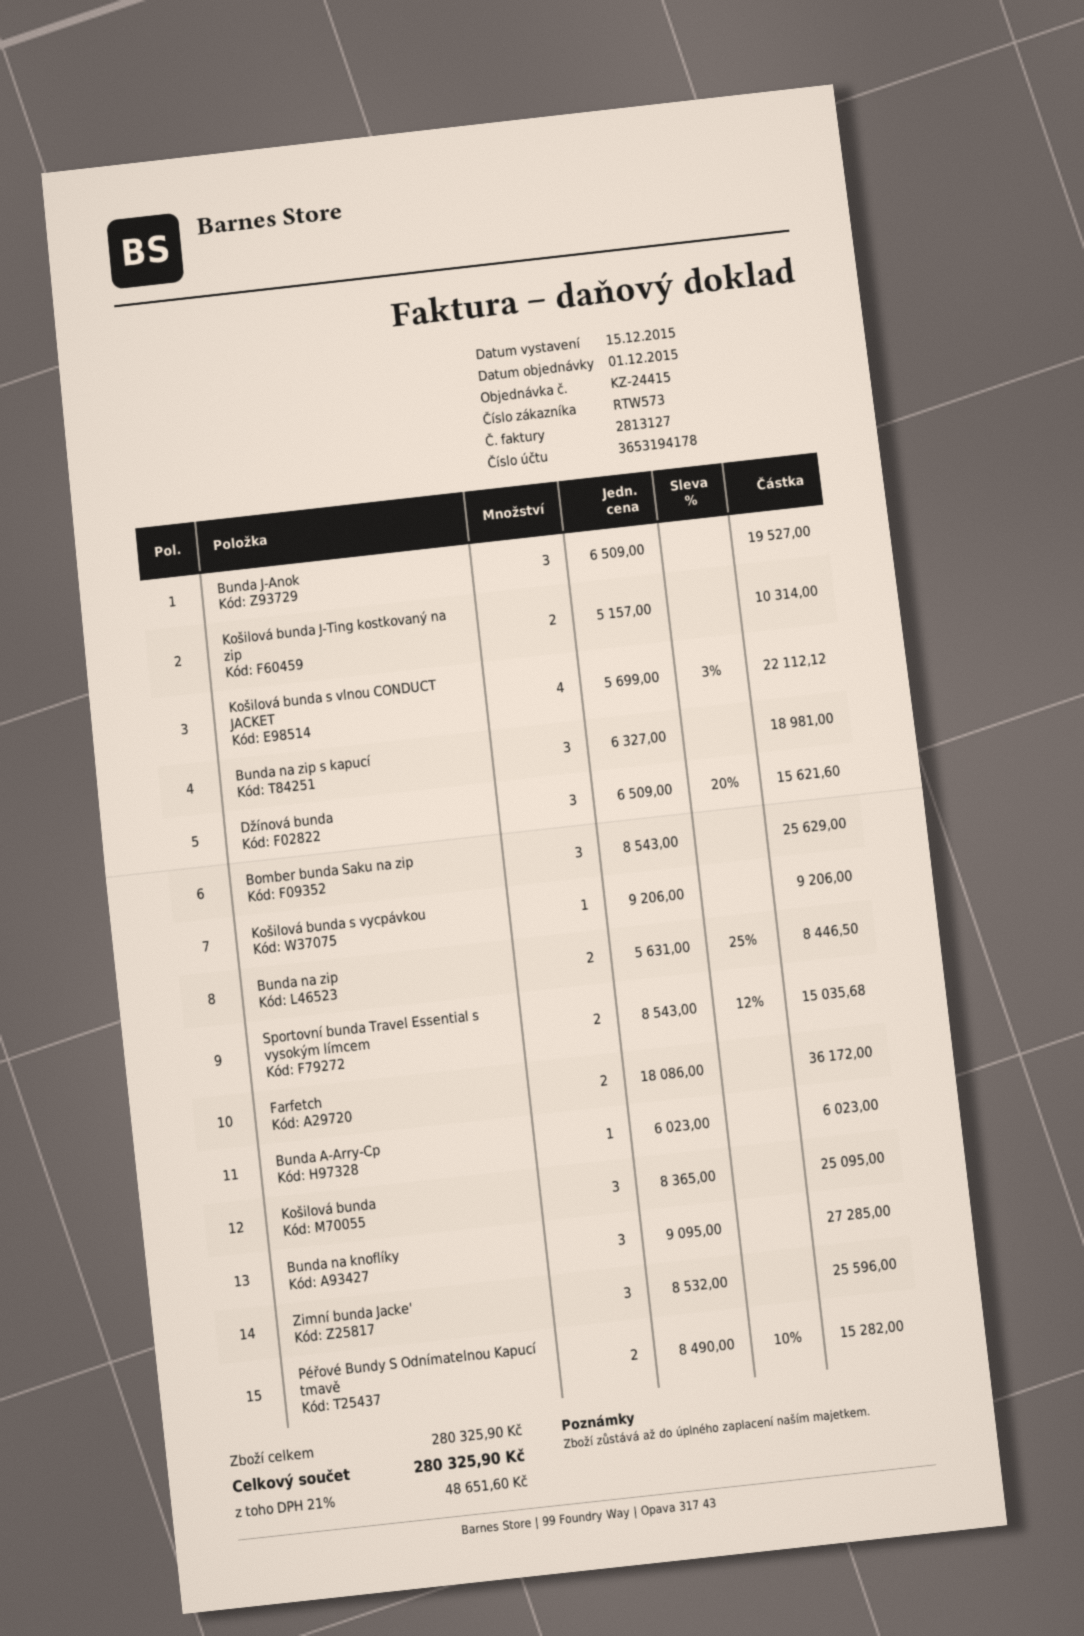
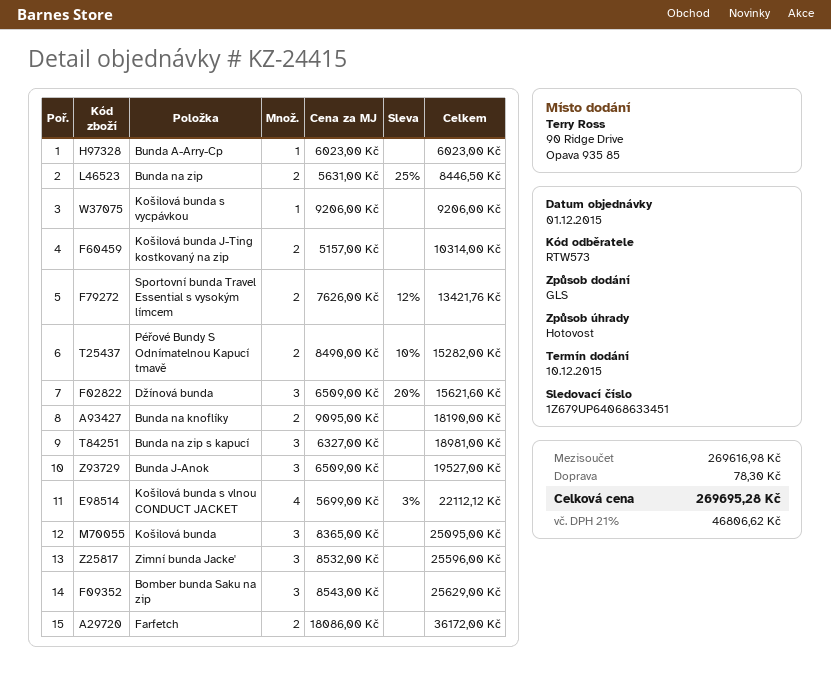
Sportovní bunda Travel Essential s vysokým límcem: 2 x 8543.00 - 12% = 15035.68 -> 2 x 7626.00 - 12% = 13421.76
Bunda na knoflíky: 3 x 9095.00 = 27285.00 -> 2 x 9095.00 = 18190.00
subtotal: 280325.90 -> 269616.98
shipping: none -> 78.30
tax: 21% = 48651.60 -> 21% = 46806.62
total: 280325.90 -> 269695.28

